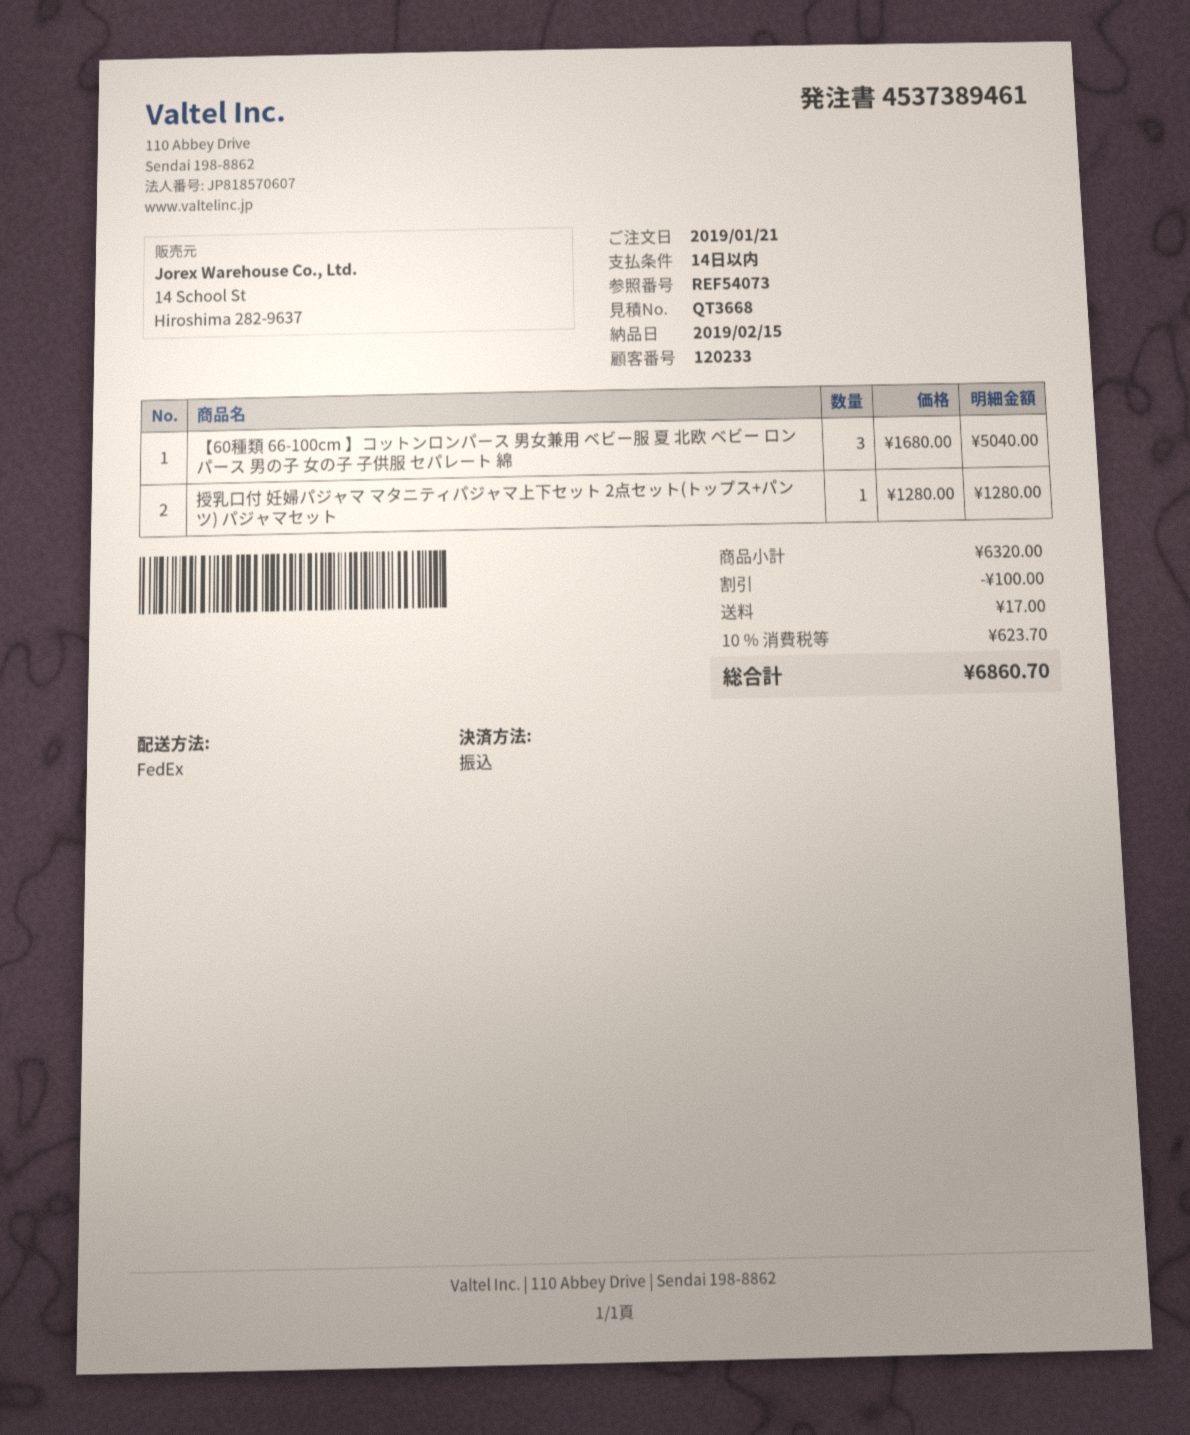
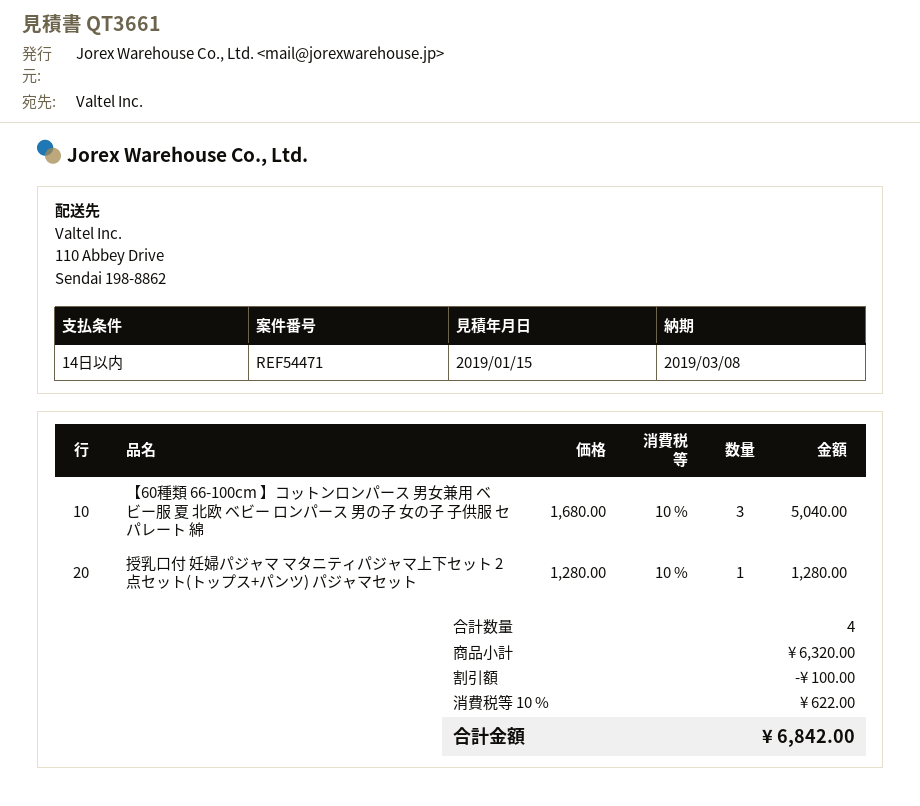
quote number: QT3668 -> QT3661
delivery date: 2019-02-15 -> 2019-03-08
reference: REF54073 -> REF54471
shipping: 17.00 -> none
tax: 10% = 623.70 -> 10% = 622.00
total: 6860.70 -> 6842.00

